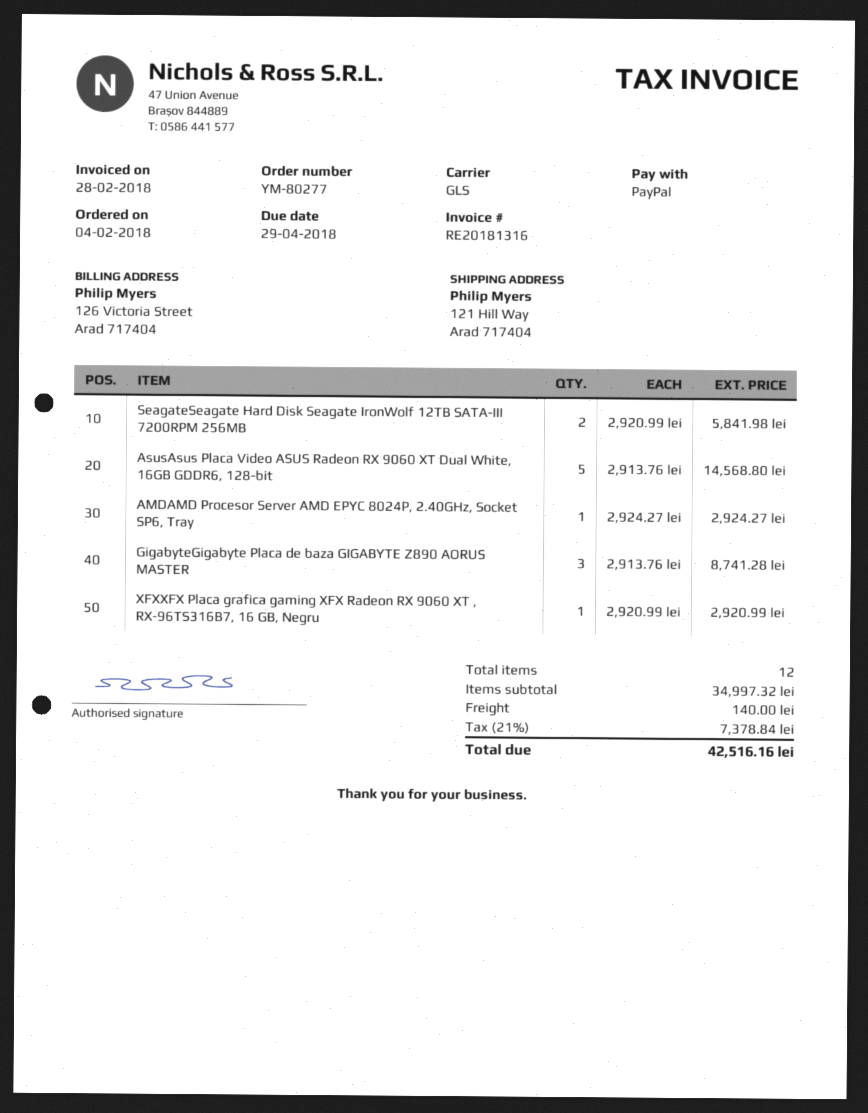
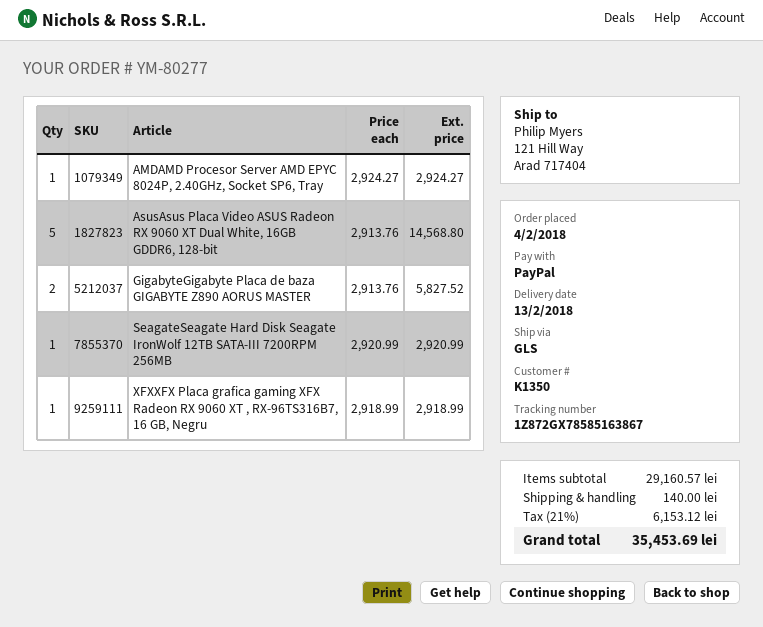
SeagateSeagate Hard Disk Seagate IronWolf 12TB SATA-III 7200RPM 256MB: 2 x 2920.99 = 5841.98 -> 1 x 2920.99 = 2920.99
GigabyteGigabyte Placa de baza GIGABYTE Z890 AORUS MASTER: 3 x 2913.76 = 8741.28 -> 2 x 2913.76 = 5827.52
XFXXFX Placa grafica gaming XFX Radeon RX 9060 XT , RX-96TS316B7, 16 GB, Negru: 1 x 2920.99 = 2920.99 -> 1 x 2918.99 = 2918.99
subtotal: 34997.32 -> 29160.57
tax: 21% = 7378.84 -> 21% = 6153.12
total: 42516.16 -> 35453.69

